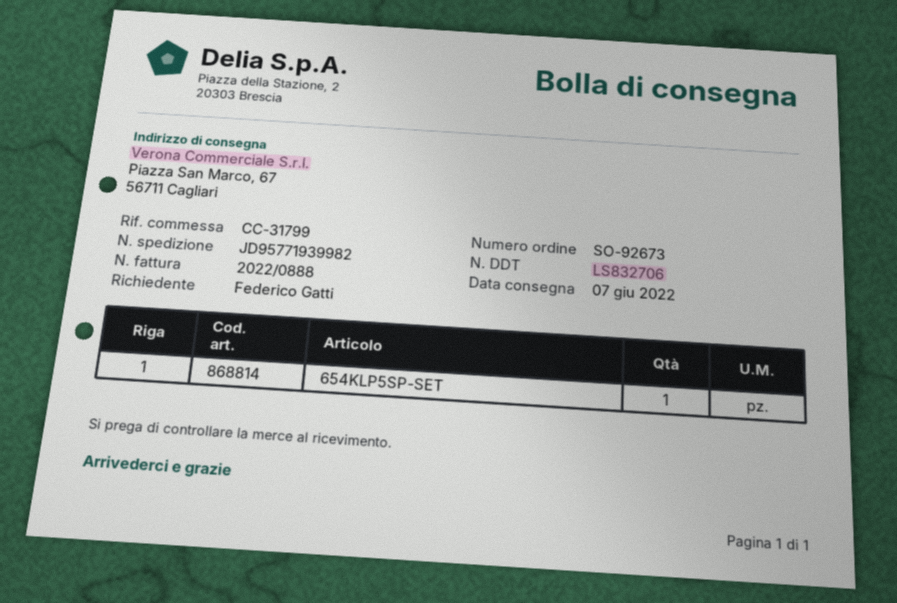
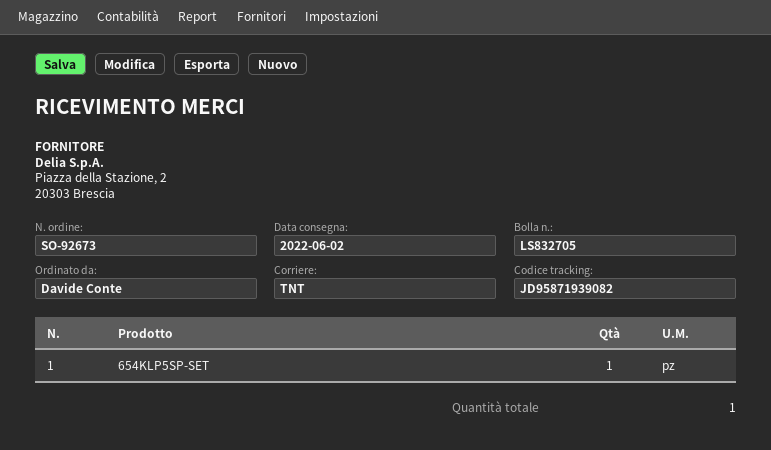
delivery note number: LS832706 -> LS832705
delivery date: 2022-06-07 -> 2022-06-02
ordered by: Federico Gatti -> Davide Conte
tracking number: JD95771939982 -> JD95871939082

